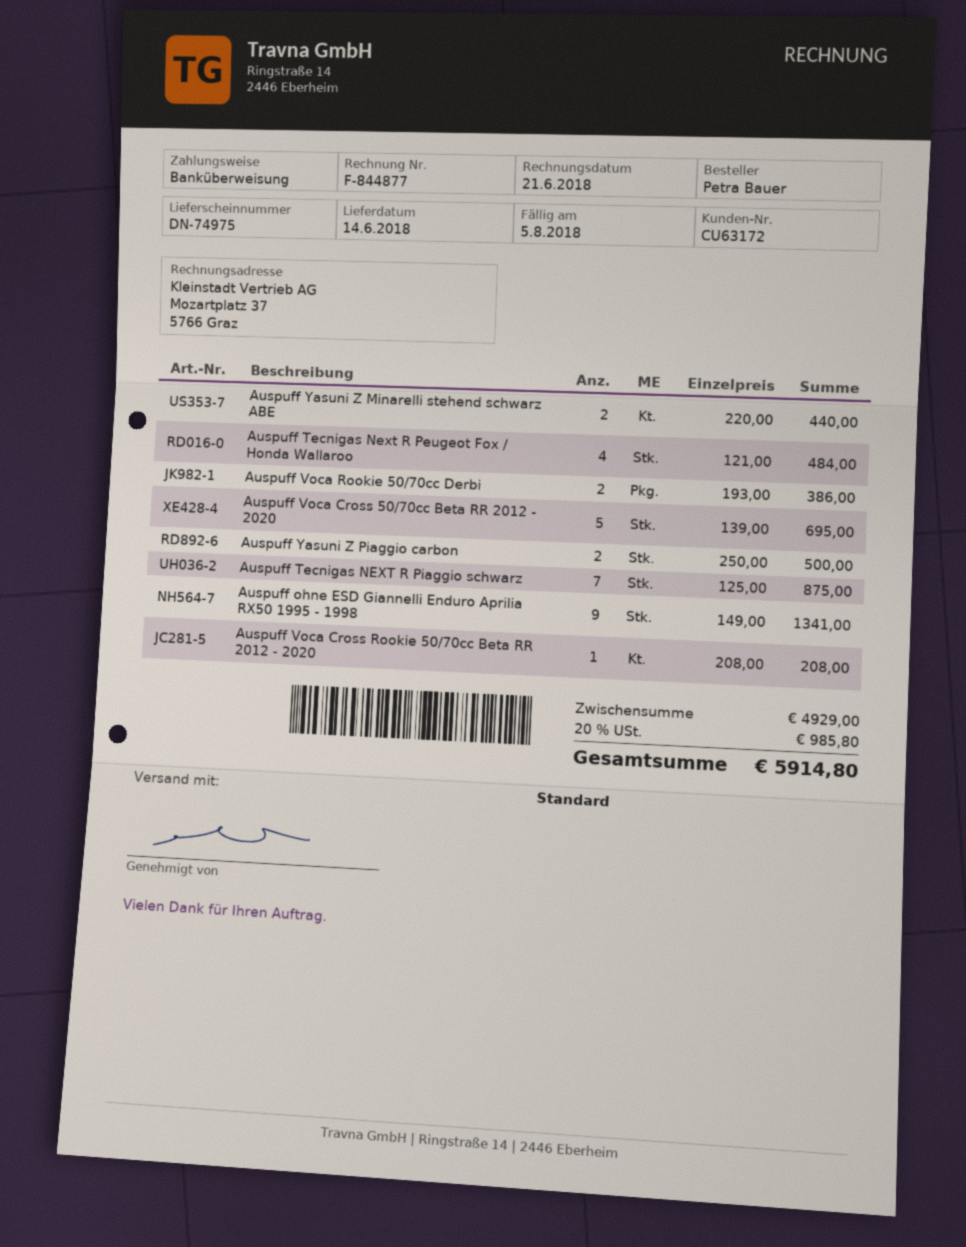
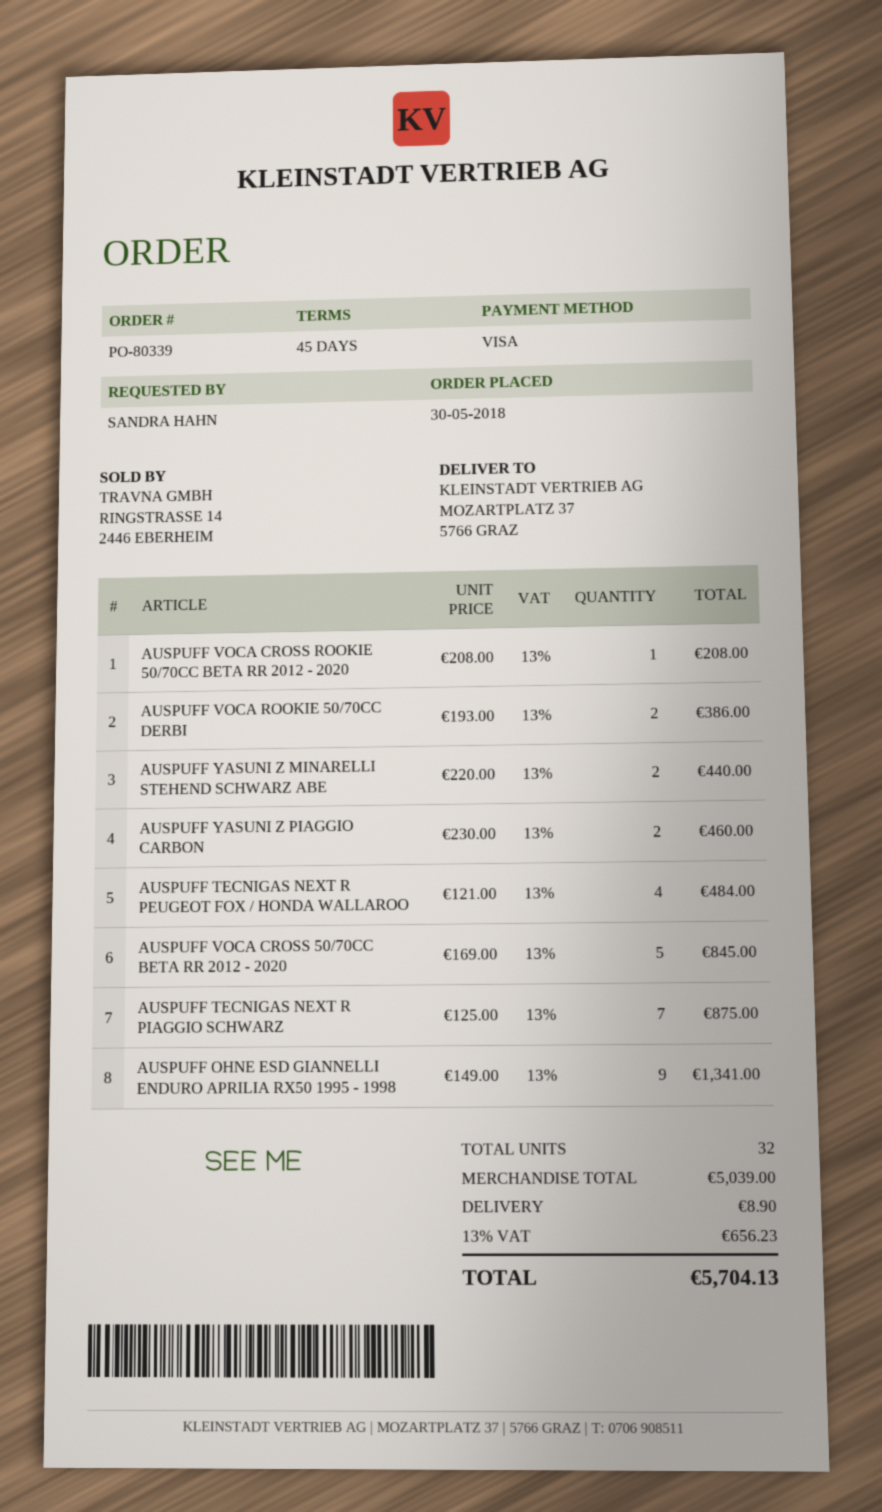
ordered by: Petra Bauer -> SANDRA HAHN
payment method: bank transfer -> Visa
Auspuff Voca Cross 50/70cc Beta RR 2012 - 2020: 5 x 139.00 = 695.00 -> 5 x 169.00 = 845.00
Auspuff Yasuni Z Piaggio carbon: 2 x 250.00 = 500.00 -> 2 x 230.00 = 460.00
subtotal: 4929.00 -> 5039.00
shipping: none -> 8.90
tax: 20% = 985.80 -> 13% = 656.23
total: 5914.80 -> 5704.13

